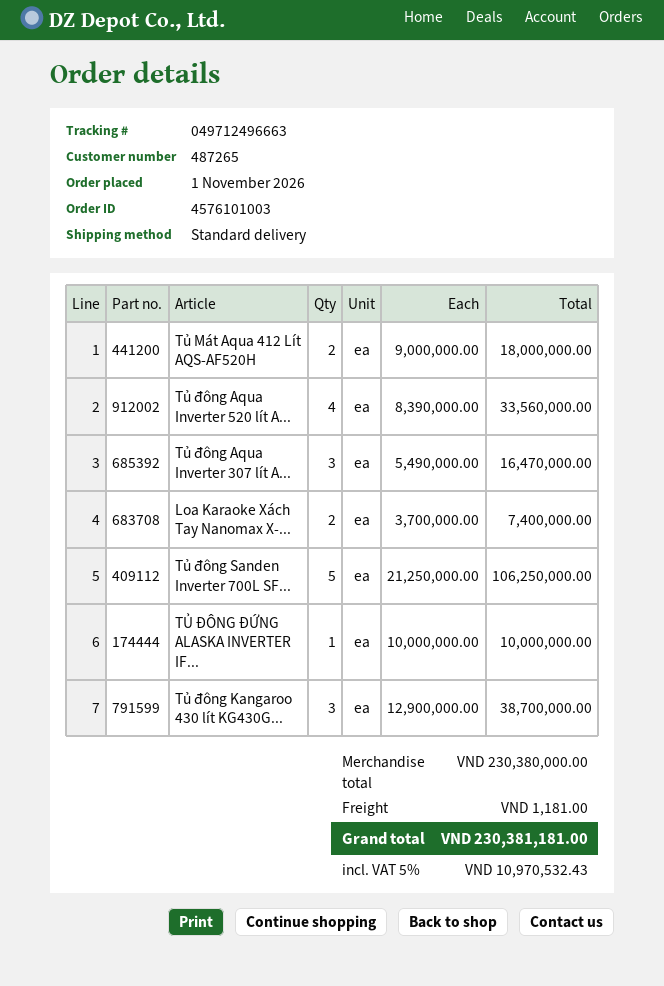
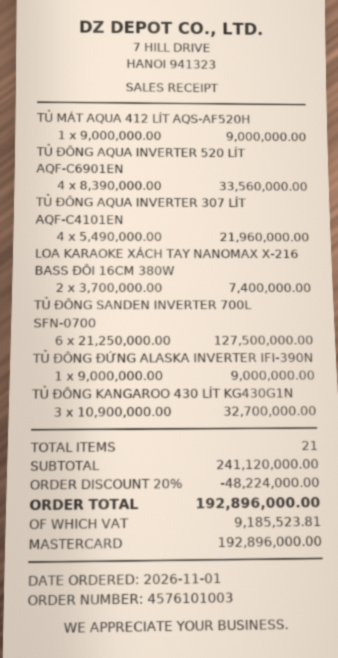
Tủ Mát Aqua 412 Lít AQS-AF520H: 2 x 9000000.00 = 18000000.00 -> 1 x 9000000.00 = 9000000.00
Tủ đông Aqua Inverter 307 lít A...: 3 x 5490000.00 = 16470000.00 -> 4 x 5490000.00 = 21960000.00
Tủ đông Sanden Inverter 700L SF...: 5 x 21250000.00 = 106250000.00 -> 6 x 21250000.00 = 127500000.00
TỦ ĐÔNG ĐỨNG ALASKA INVERTER IF...: 1 x 10000000.00 = 10000000.00 -> 1 x 9000000.00 = 9000000.00
Tủ đông Kangaroo 430 lít KG430G...: 3 x 12900000.00 = 38700000.00 -> 3 x 10900000.00 = 32700000.00
subtotal: 230380000.00 -> 241120000.00
discount: none -> 20% = 48224000.00
shipping: 1181.00 -> none
tax: 10970532.43 -> 9185523.81
total: 230381181.00 -> 192896000.00

